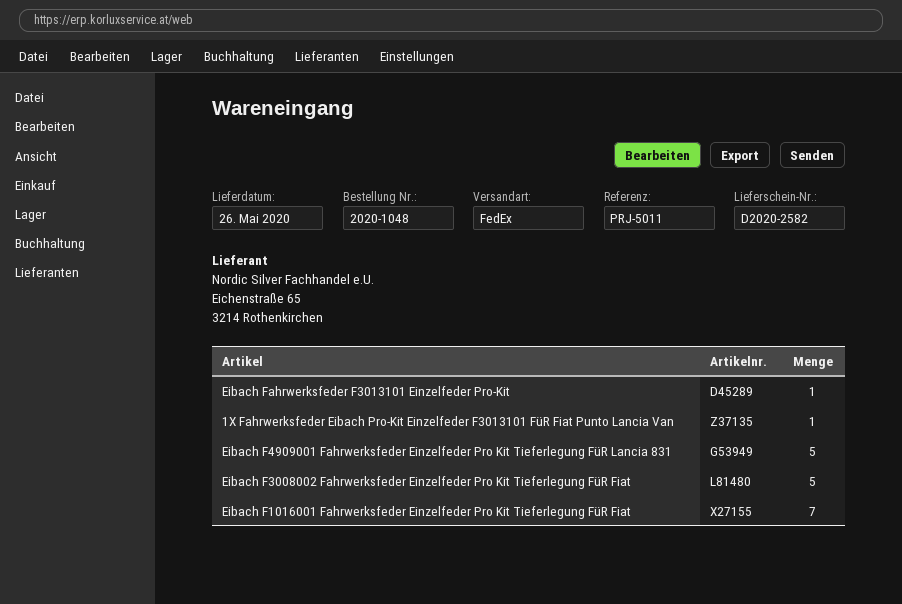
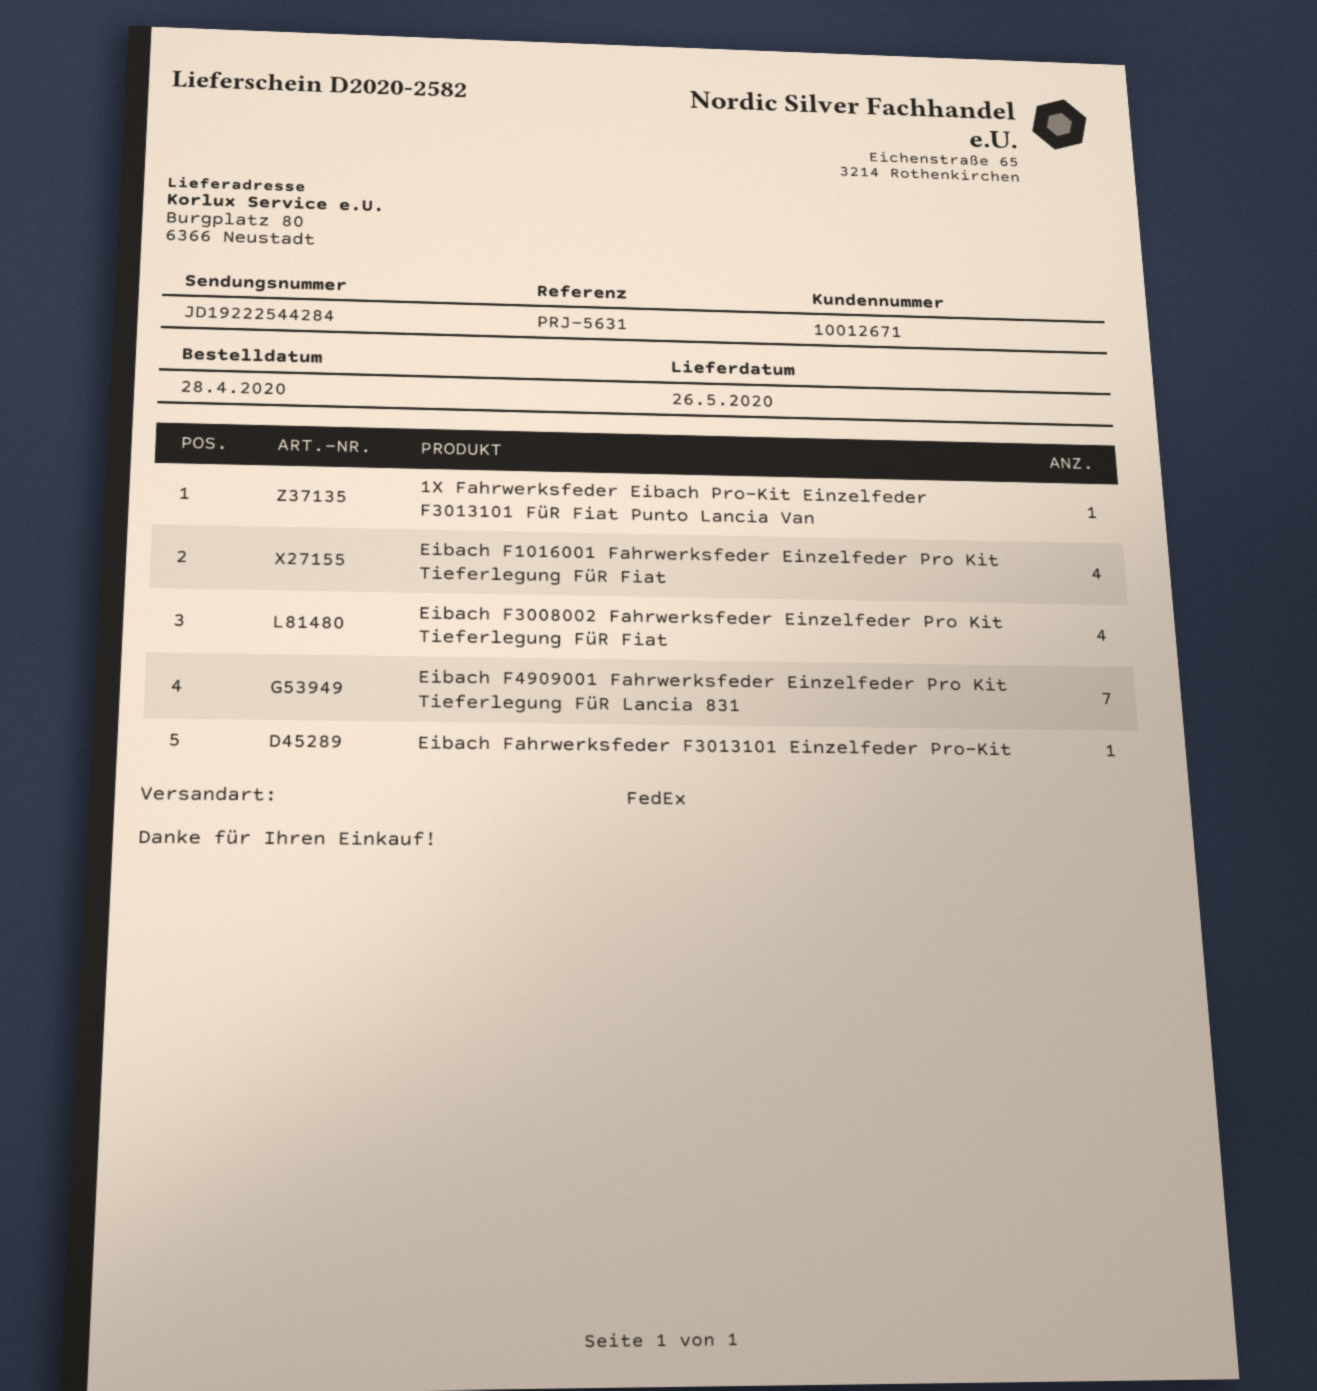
reference: PRJ-5011 -> PRJ-5631
Eibach F4909001 Fahrwerksfeder Einzelfeder Pro Kit Tieferlegung FüR Lancia 831: 5 -> 7
Eibach F3008002 Fahrwerksfeder Einzelfeder Pro Kit Tieferlegung FüR Fiat: 5 -> 4
Eibach F1016001 Fahrwerksfeder Einzelfeder Pro Kit Tieferlegung FüR Fiat: 7 -> 4

